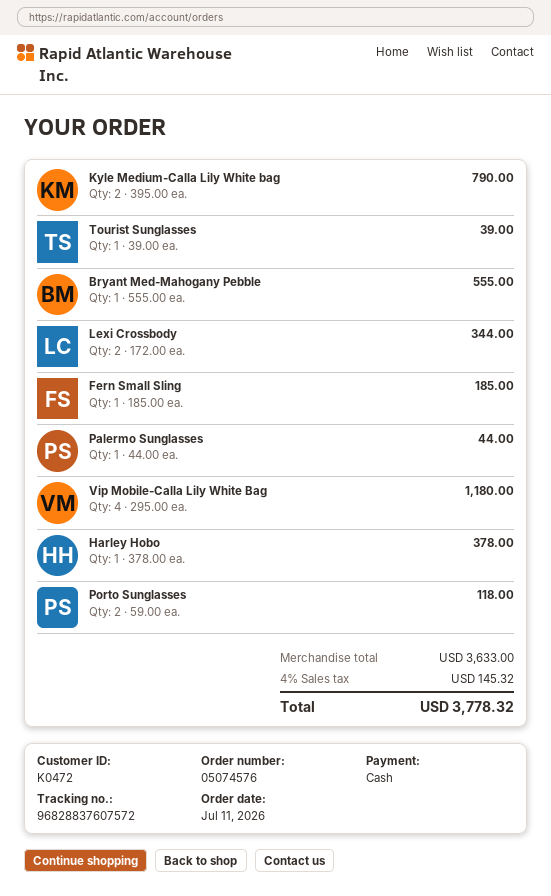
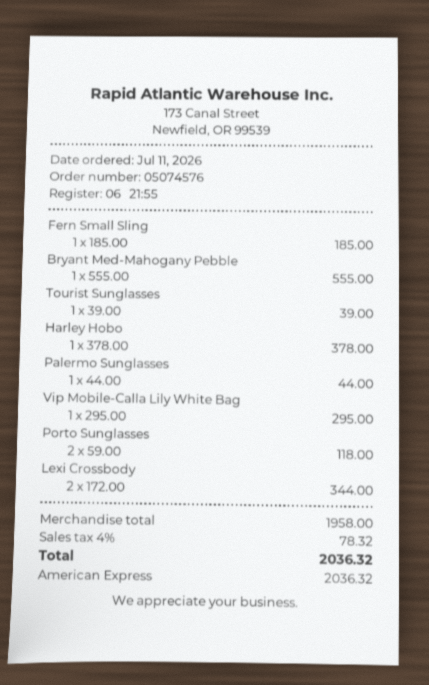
payment method: cash -> American Express
Kyle Medium-Calla Lily White bag: 2 x 395.00 = 790.00 -> none
Vip Mobile-Calla Lily White Bag: 4 x 295.00 = 1180.00 -> 1 x 295.00 = 295.00
subtotal: 3633.00 -> 1958.00
tax: 4% = 145.32 -> 4% = 78.32
total: 3778.32 -> 2036.32

